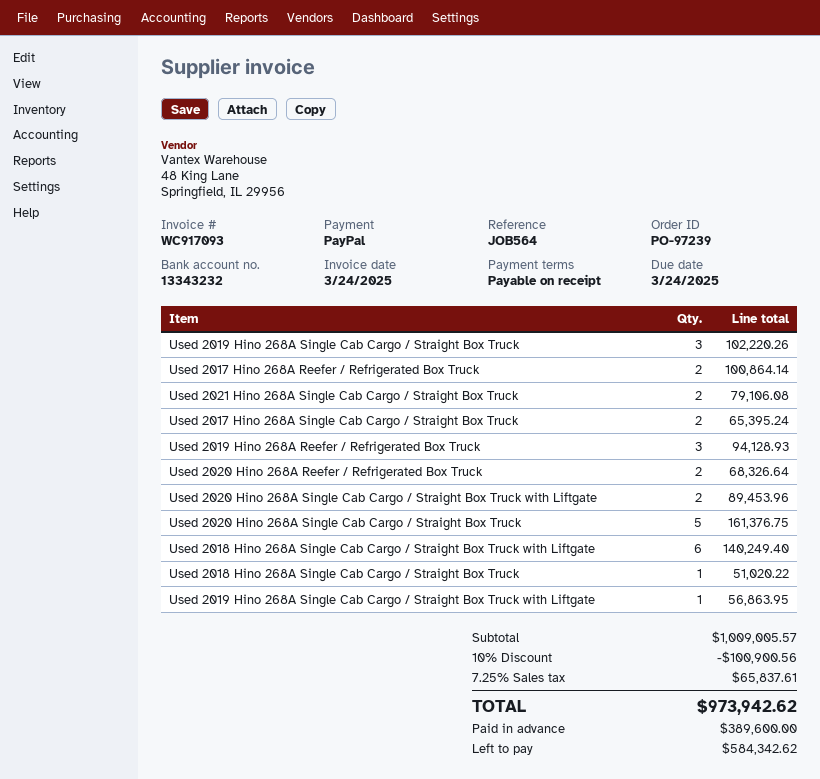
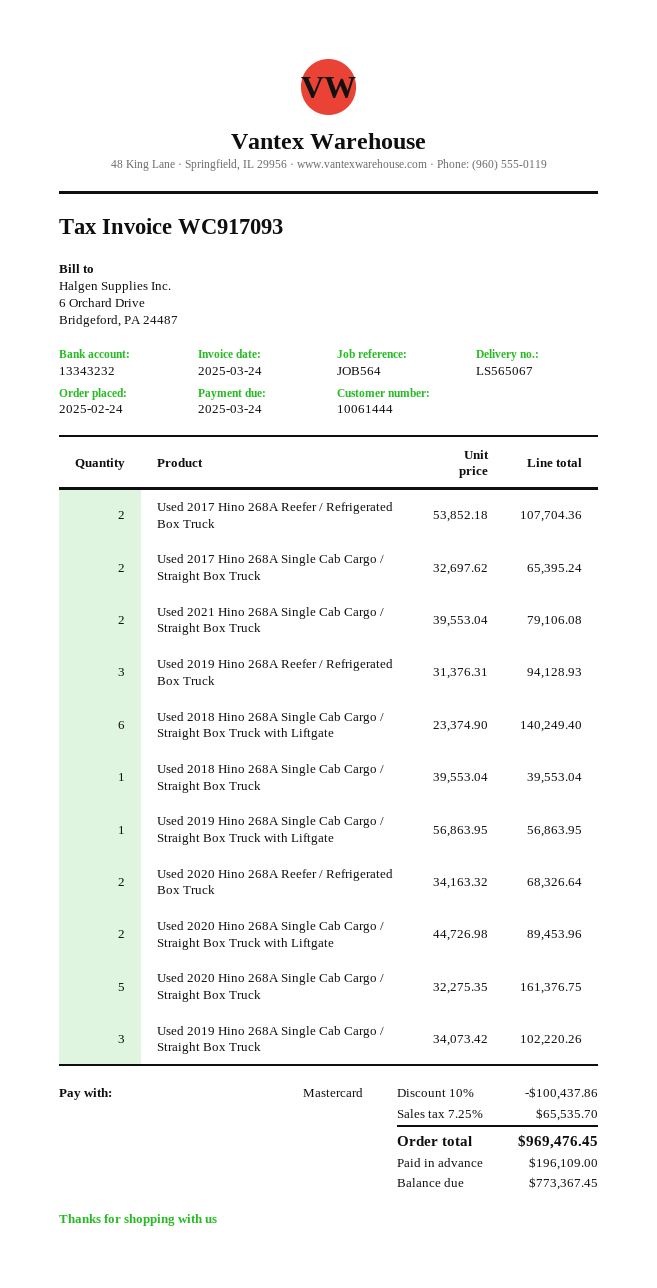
payment method: PayPal -> Mastercard
Used 2017 Hino 268A Reefer / Refrigerated Box Truck: 2 for 100864.14 -> 2 for 107704.36
Used 2018 Hino 268A Single Cab Cargo / Straight Box Truck: 1 for 51020.22 -> 1 for 39553.04
discount: 10% = 100900.56 -> 10% = 100437.86
tax: 7.25% = 65837.61 -> 7.25% = 65535.70
total: 973942.62 -> 969476.45
deposit: 389600.00 -> 196109.00
balance: 584342.62 -> 773367.45

